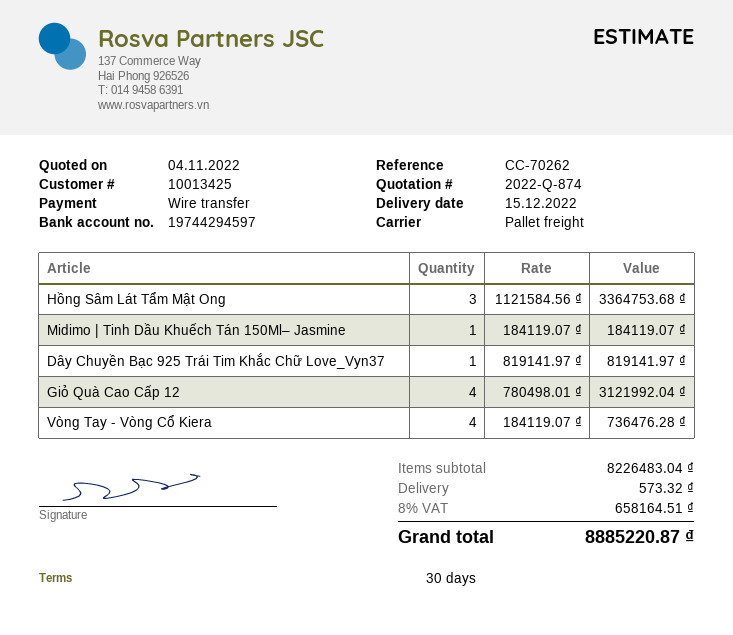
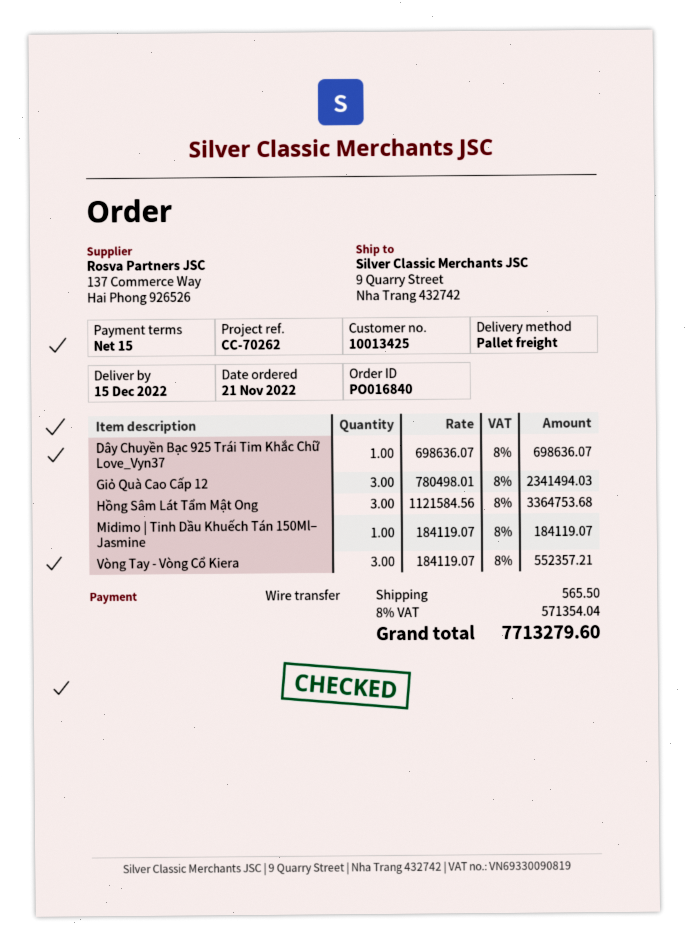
payment terms: 30 days -> 15 days
Dây Chuyền Bạc 925 Trái Tim Khắc Chữ Love_Vyn37: 1 x 819141.97 = 819141.97 -> 1 x 698636.07 = 698636.07
Giỏ Quà Cao Cấp 12: 4 x 780498.01 = 3121992.04 -> 3 x 780498.01 = 2341494.03
Vòng Tay - Vòng Cổ Kiera: 4 x 184119.07 = 736476.28 -> 3 x 184119.07 = 552357.21
shipping: 573.32 -> 565.50
tax: 8% = 658164.51 -> 8% = 571354.04
total: 8885220.87 -> 7713279.60

